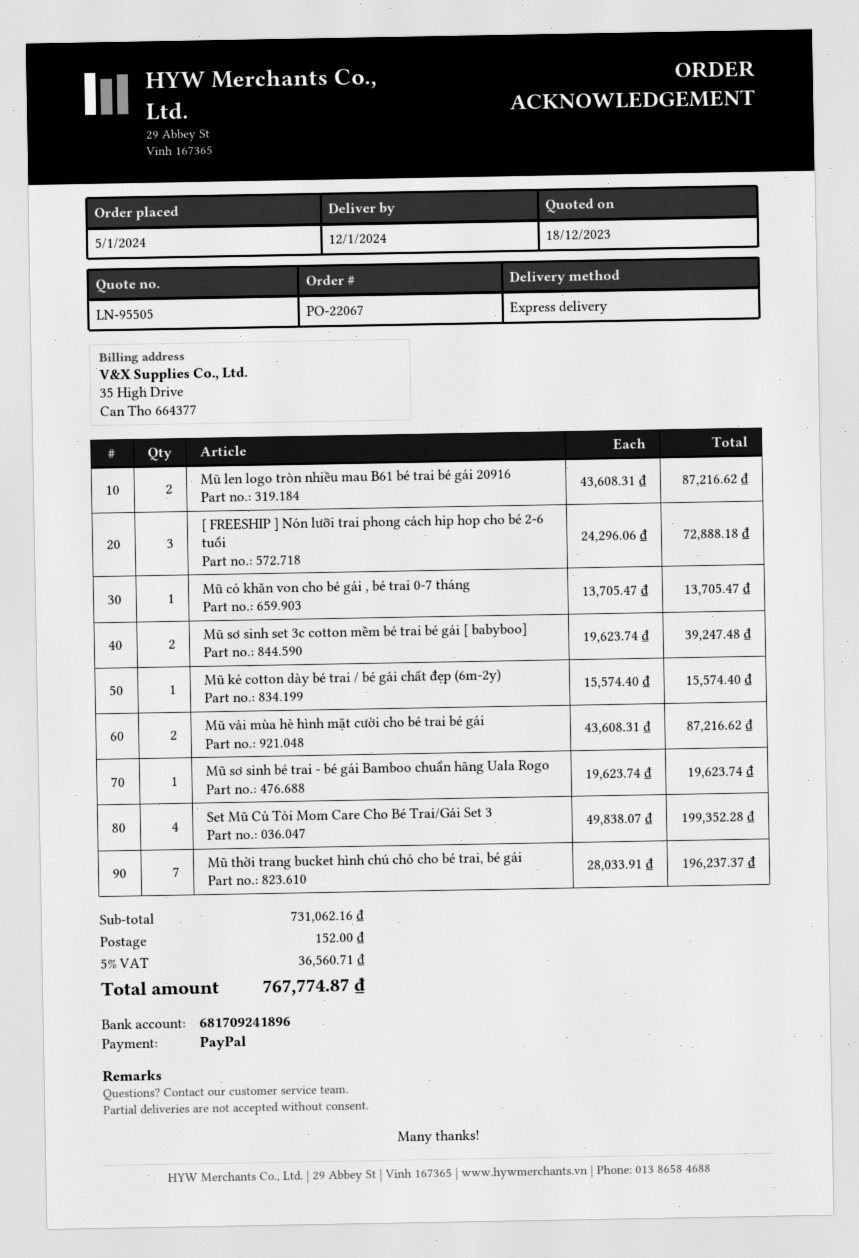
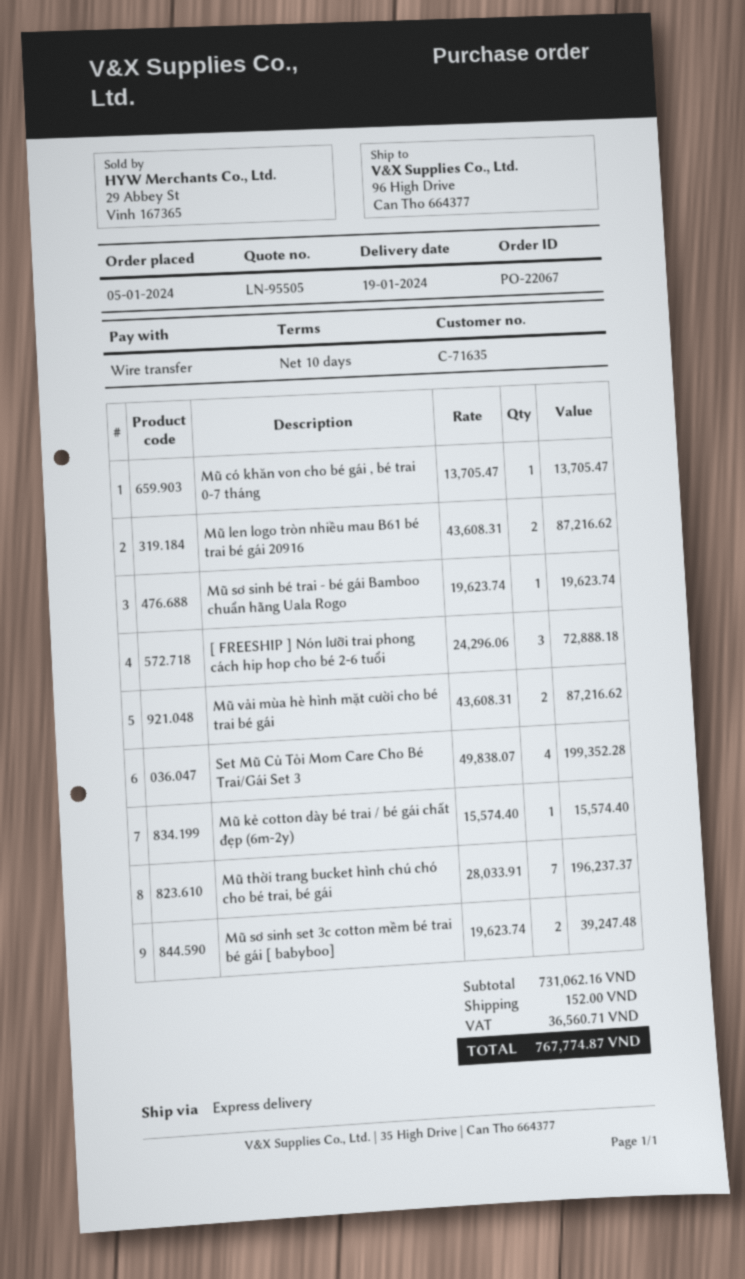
delivery date: 2024-01-12 -> 2024-01-19
payment method: PayPal -> bank transfer

